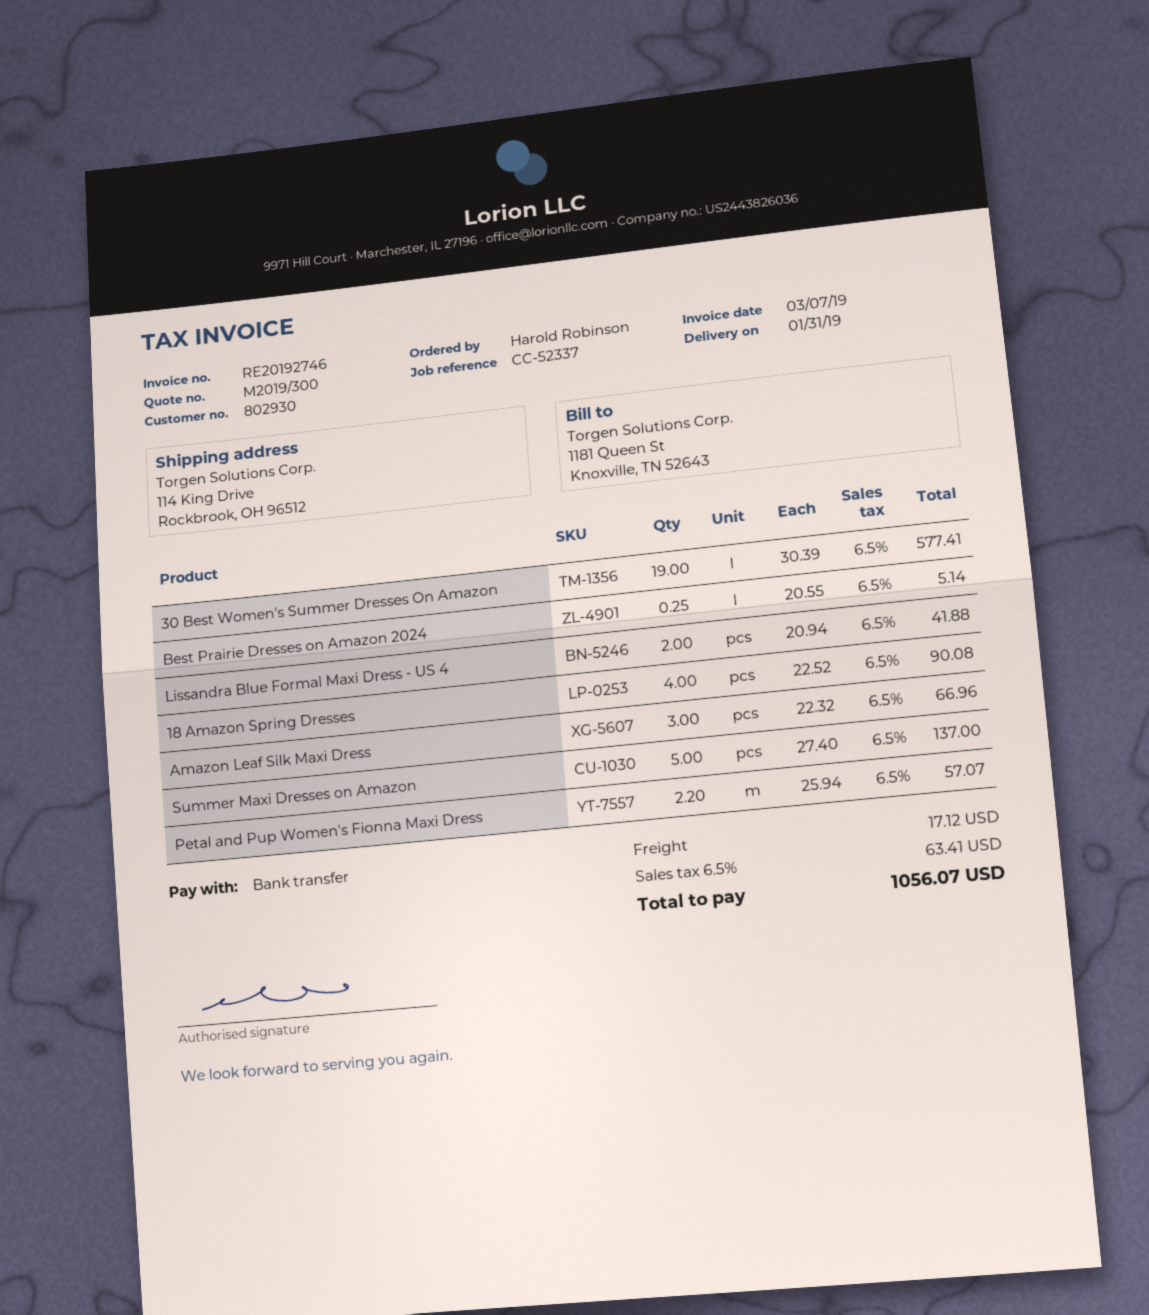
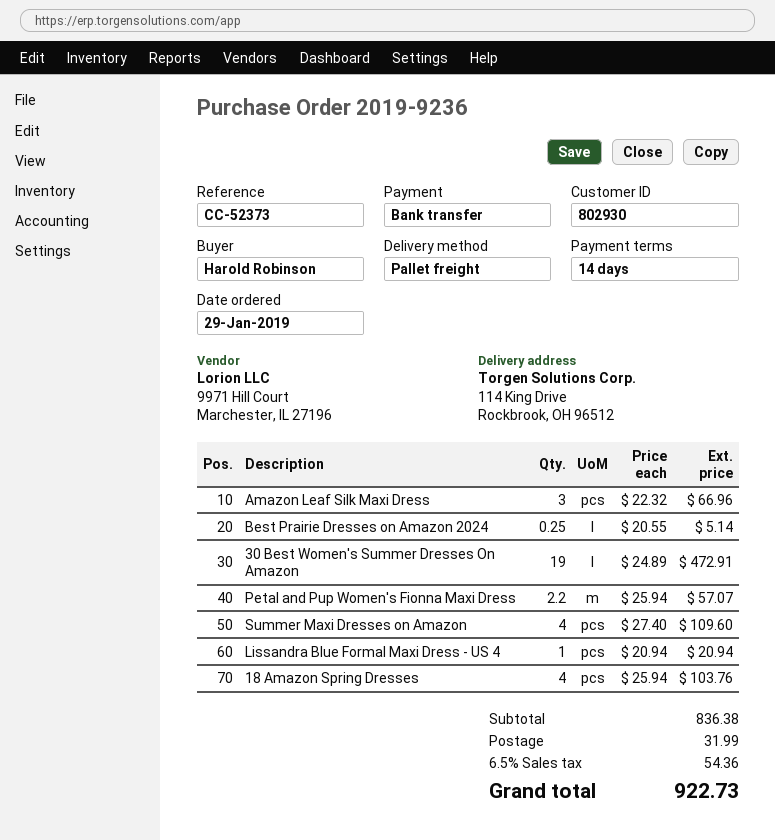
reference: CC-52337 -> CC-52373
30 Best Women's Summer Dresses On Amazon: 19 x 30.39 = 577.41 -> 19 x 24.89 = 472.91
Lissandra Blue Formal Maxi Dress - US 4: 2 x 20.94 = 41.88 -> 1 x 20.94 = 20.94
18 Amazon Spring Dresses: 4 x 22.52 = 90.08 -> 4 x 25.94 = 103.76
Summer Maxi Dresses on Amazon: 5 x 27.40 = 137.00 -> 4 x 27.40 = 109.60
shipping: 17.12 -> 31.99
tax: 6.5% = 63.41 -> 6.5% = 54.36
total: 1056.07 -> 922.73

